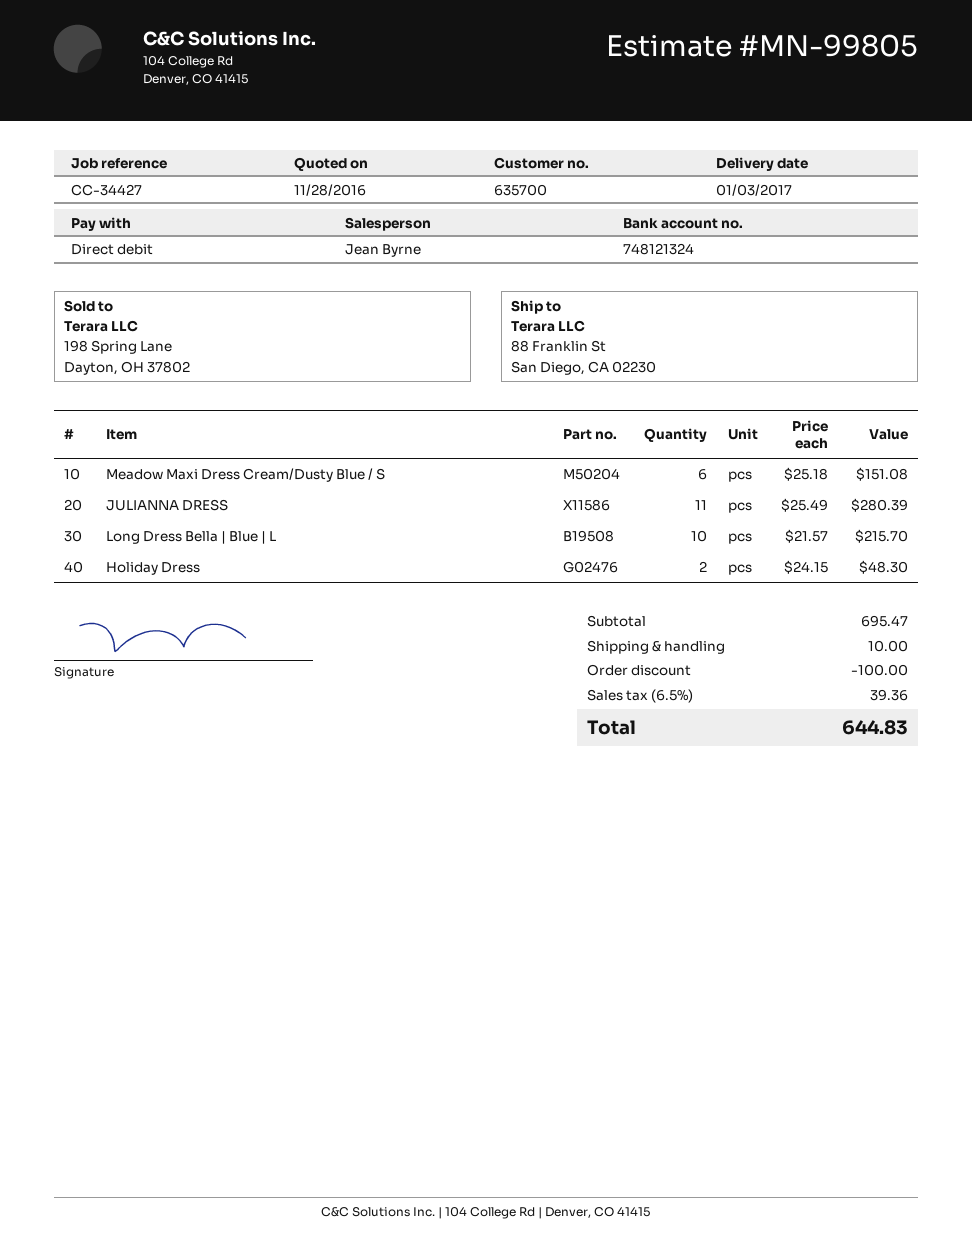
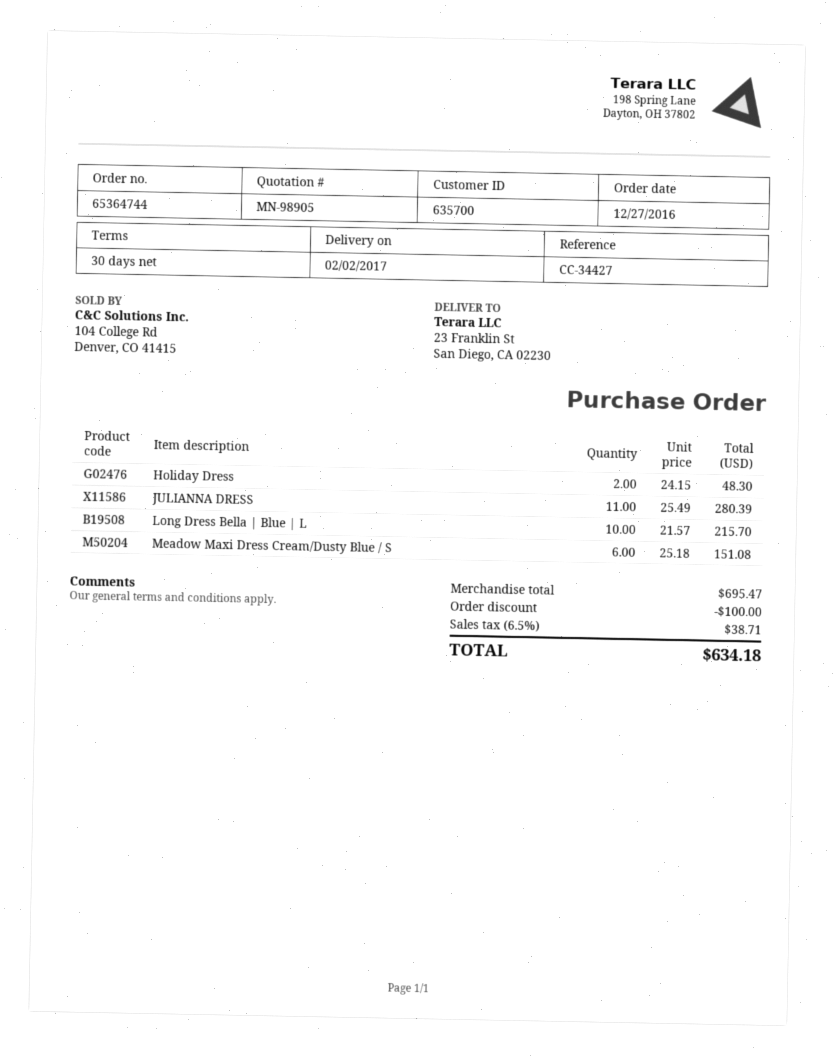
quote number: MN-99805 -> MN-98905
delivery date: 2017-01-03 -> 2017-02-02
ship to: 88 Franklin St, San Diego, CA 02230 -> 23 Franklin St, San Diego, CA 02230
shipping: 10.00 -> none
tax: 6.5% = 39.36 -> 6.5% = 38.71
total: 644.83 -> 634.18

